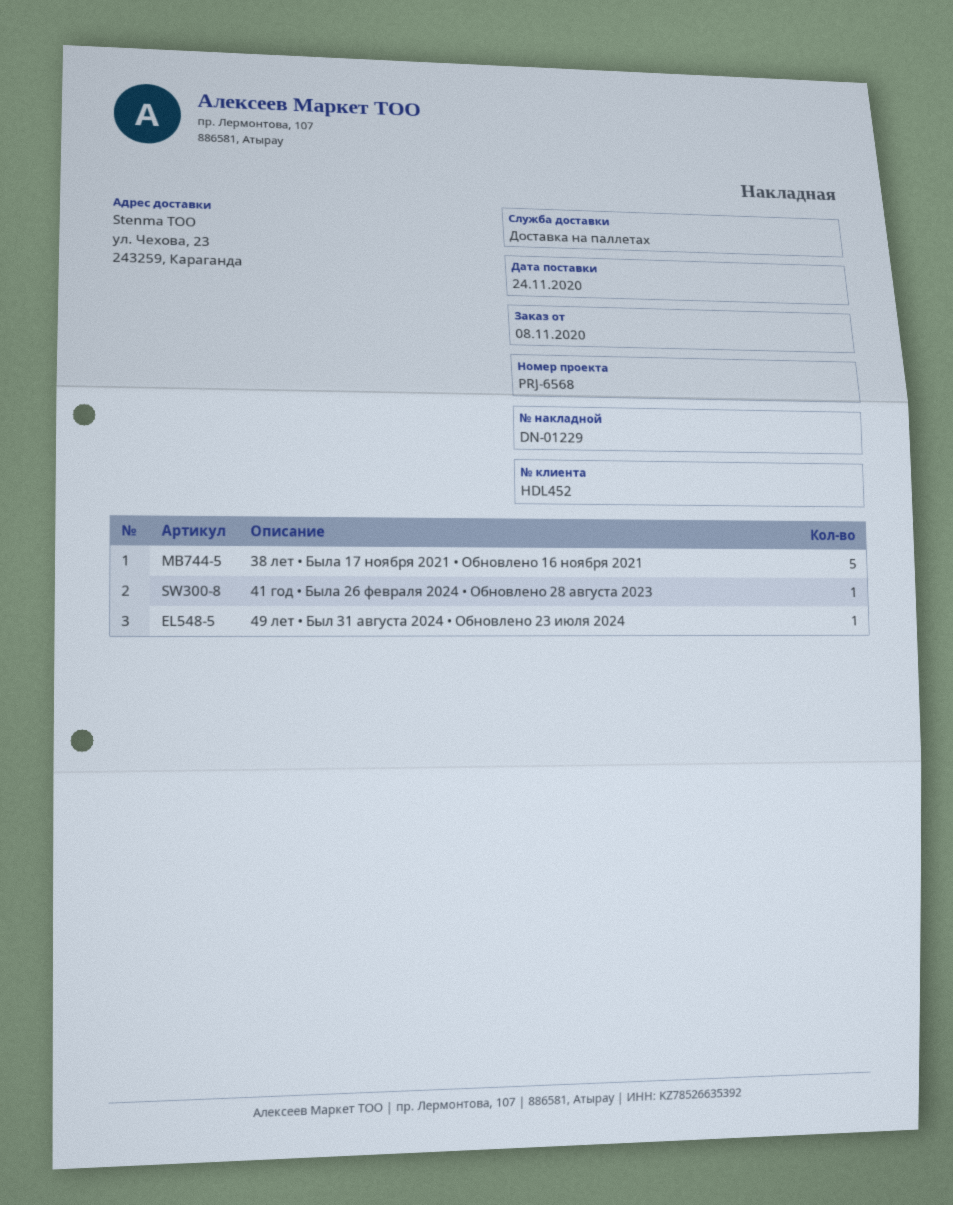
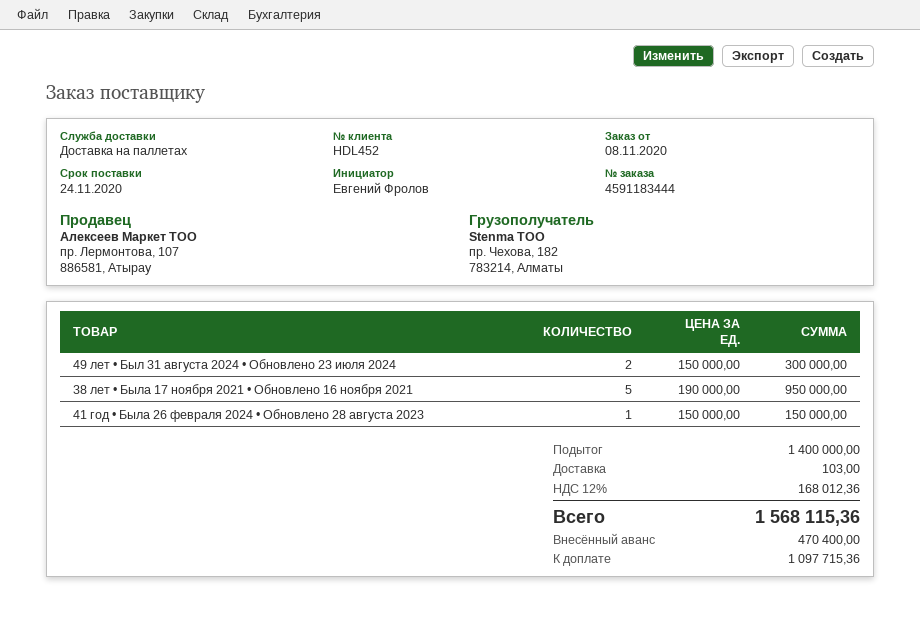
ship to: ул. Чехова, 23, 243259, Караганда -> пр. Чехова, 182, 783214, Алматы
49 лет • Был 31 августа 2024 • Обновлено 23 июля 2024: 1 -> 2

